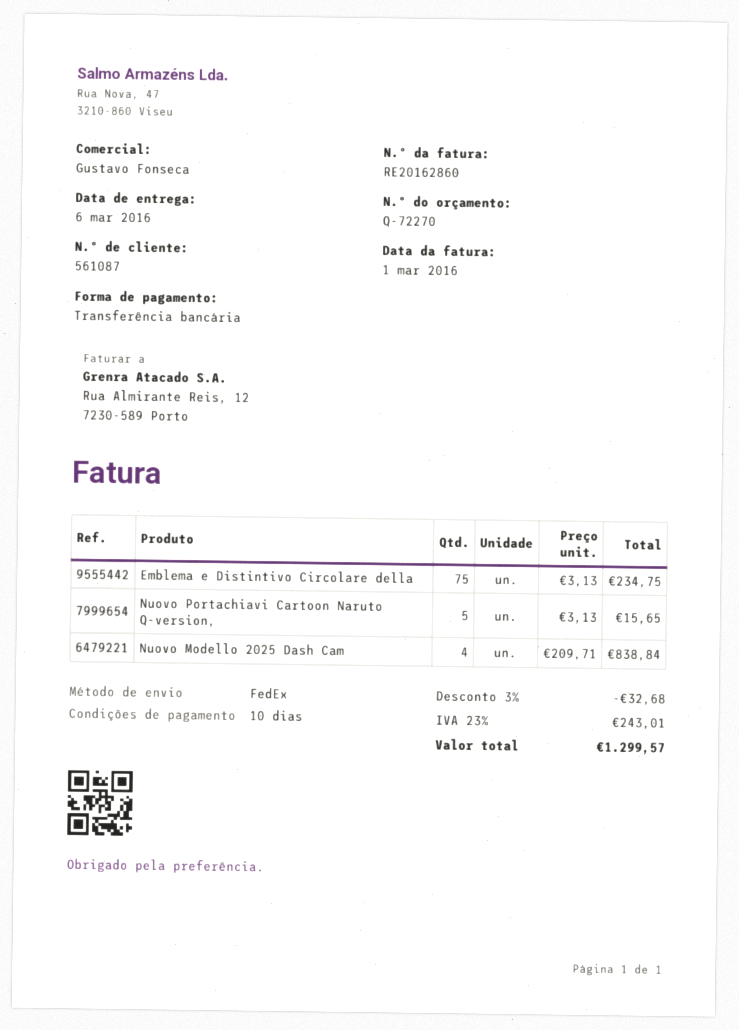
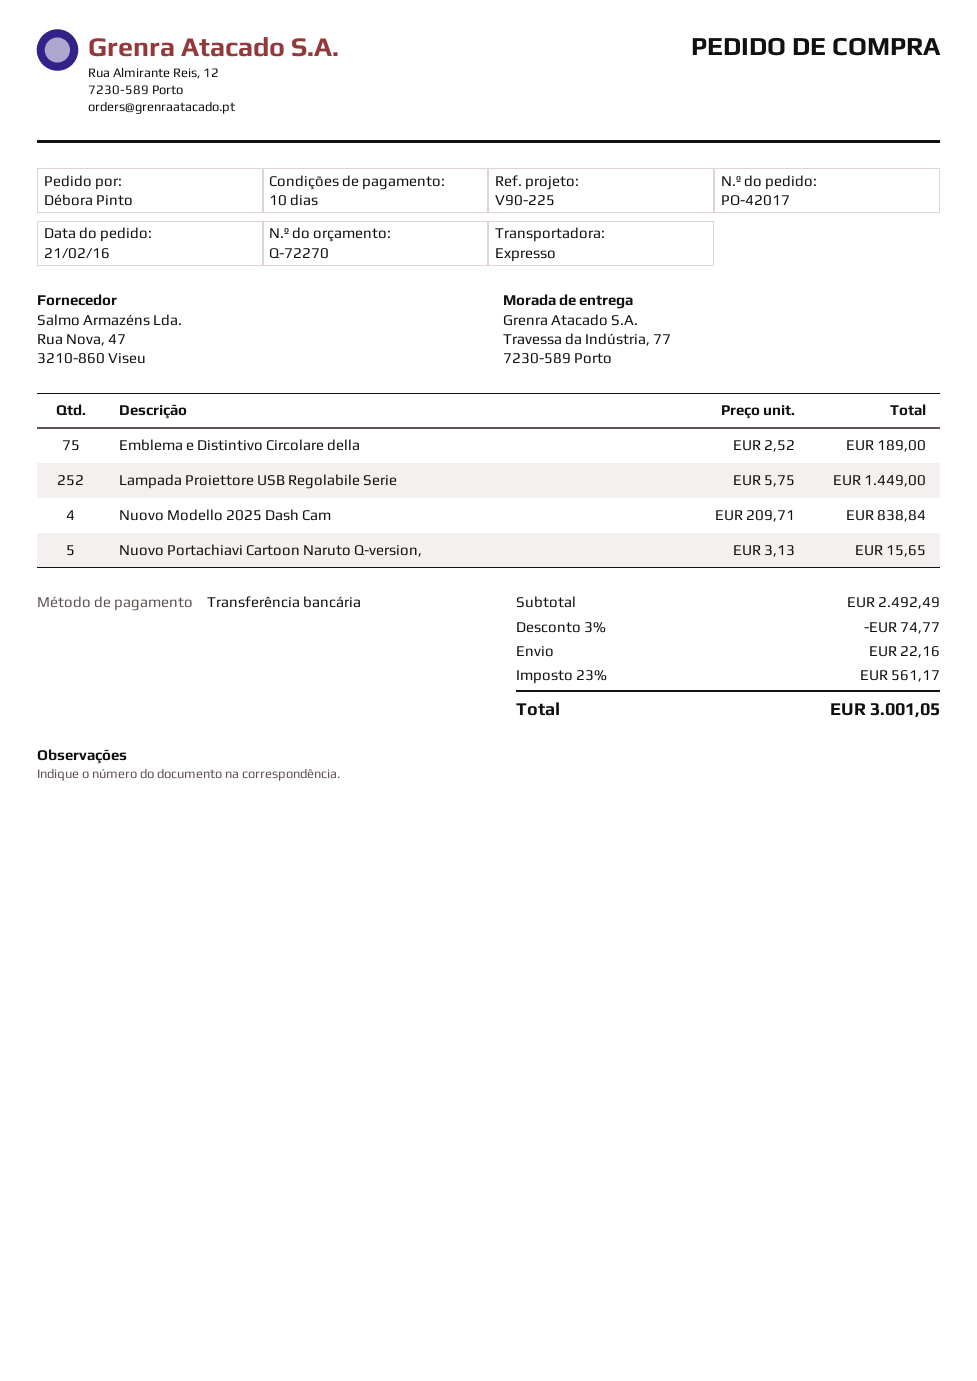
shipping method: FedEx -> express
Emblema e Distintivo Circolare della: 75 x 3.13 = 234.75 -> 75 x 2.52 = 189.00
Lampada Proiettore USB Regolabile Serie: none -> 252 x 5.75 = 1449.00
discount: 3% = 32.68 -> 3% = 74.77
shipping: none -> 22.16
tax: 23% = 243.01 -> 23% = 561.17
total: 1299.57 -> 3001.05

